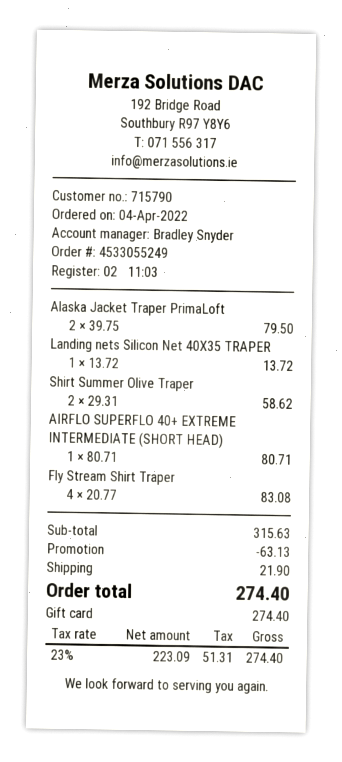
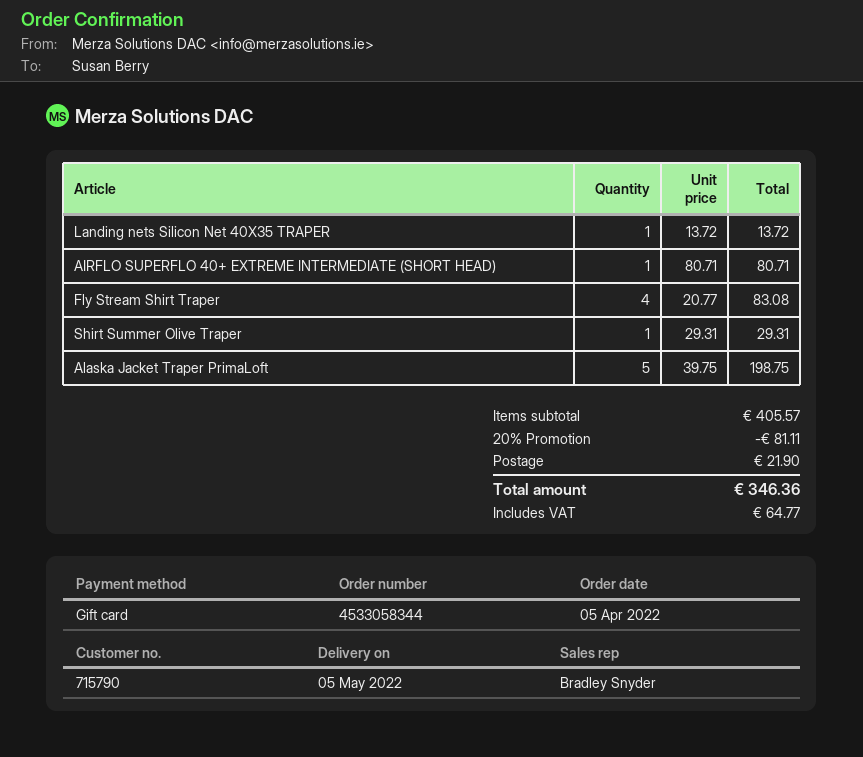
order number: 4533055249 -> 4533058344
order date: 2022-04-04 -> 2022-04-05
Alaska Jacket Traper PrimaLoft: 2 x 39.75 = 79.50 -> 5 x 39.75 = 198.75
Shirt Summer Olive Traper: 2 x 29.31 = 58.62 -> 1 x 29.31 = 29.31
subtotal: 315.63 -> 405.57
discount: 63.13 -> 81.11
tax: 51.31 -> 64.77
total: 274.40 -> 346.36

